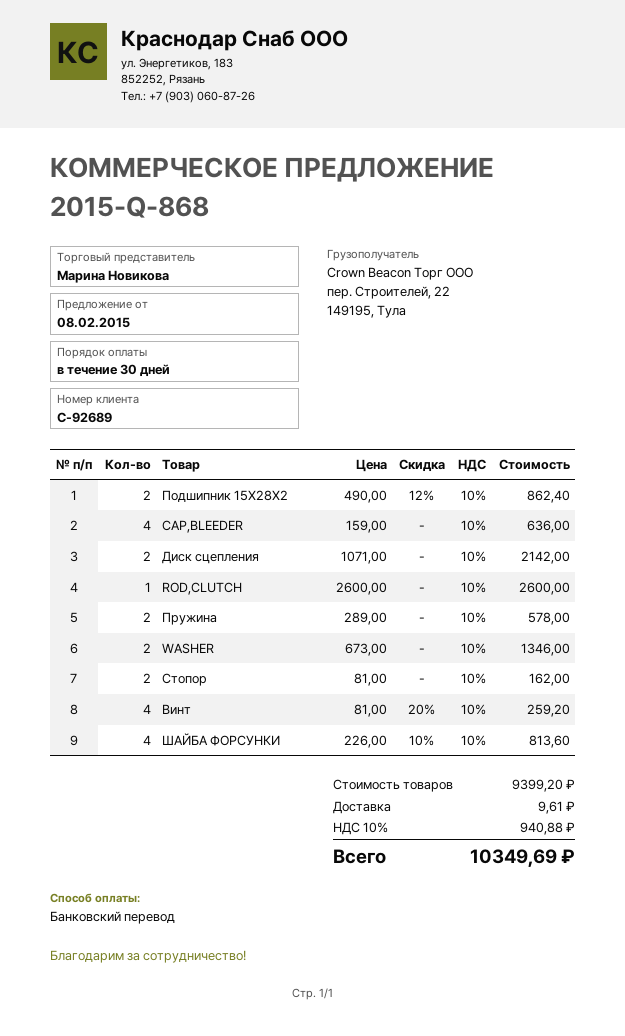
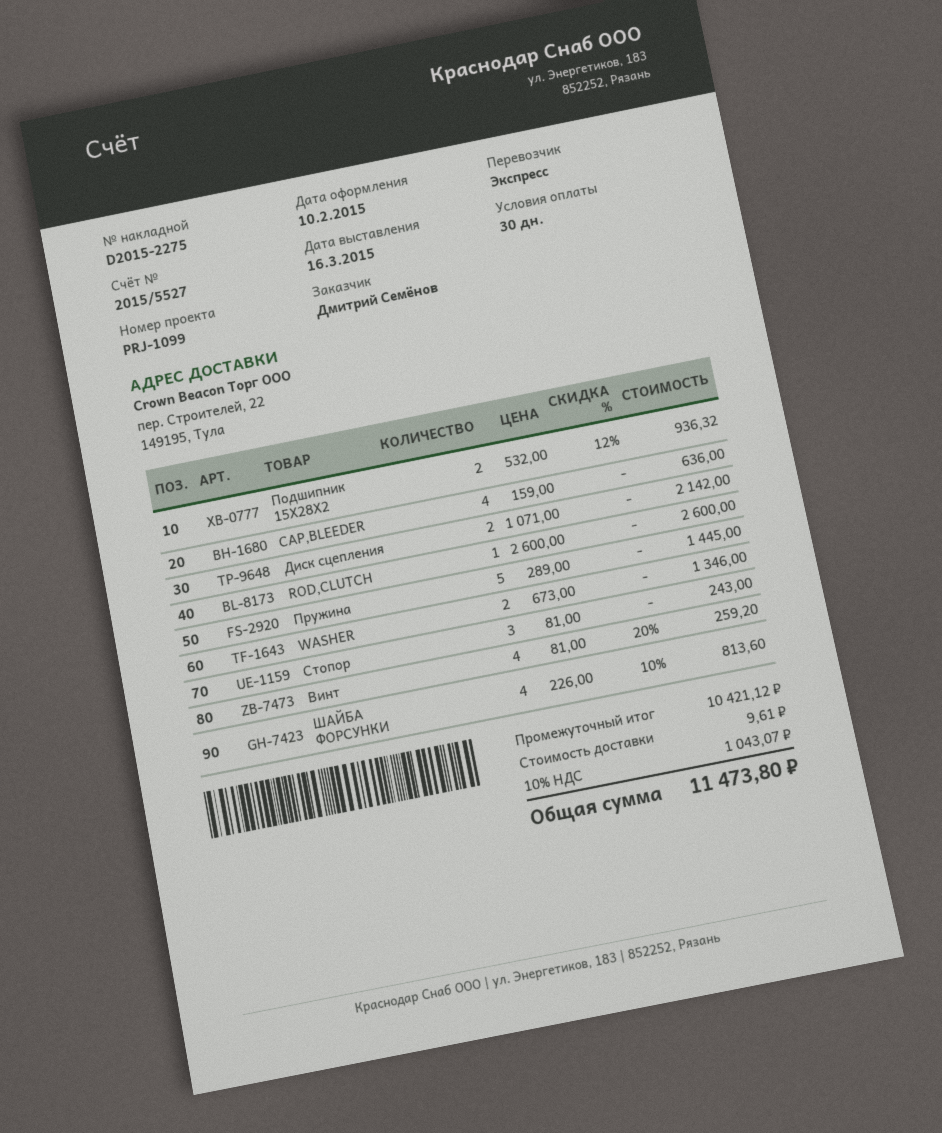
Подшипник 15X28X2: 2 x 490.00 - 12% = 862.40 -> 2 x 532.00 - 12% = 936.32
Пружина: 2 x 289.00 = 578.00 -> 5 x 289.00 = 1445.00
Стопор: 2 x 81.00 = 162.00 -> 3 x 81.00 = 243.00
subtotal: 9399.20 -> 10421.12
tax: 10% = 940.88 -> 10% = 1043.07
total: 10349.69 -> 11473.80

